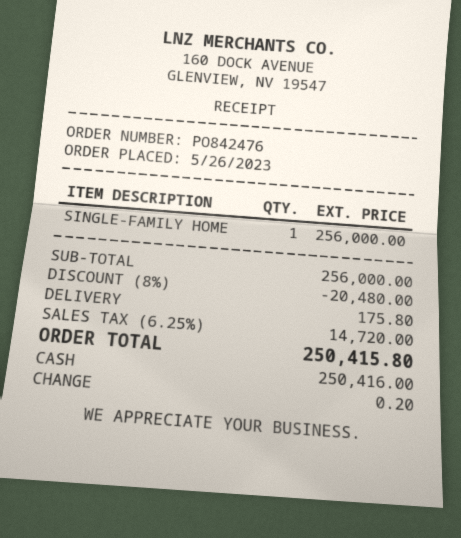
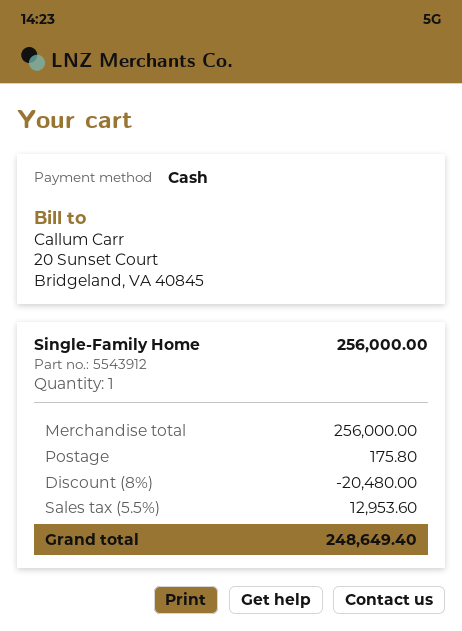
tax: 6.25% = 14720.00 -> 5.5% = 12953.60
total: 250415.80 -> 248649.40

